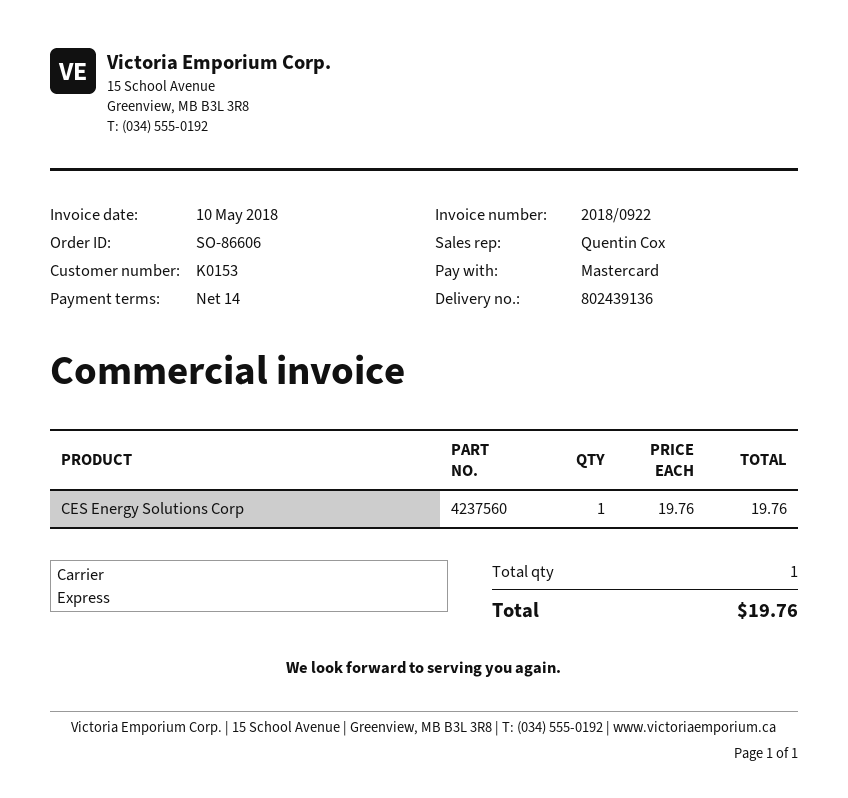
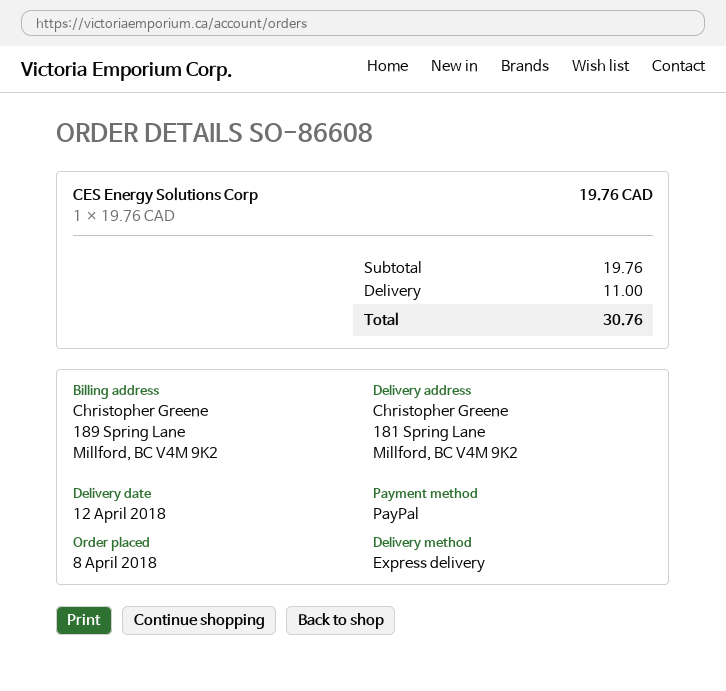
order number: SO-86606 -> SO-86608
payment method: Mastercard -> PayPal
shipping: none -> 11.00
total: 19.76 -> 30.76

